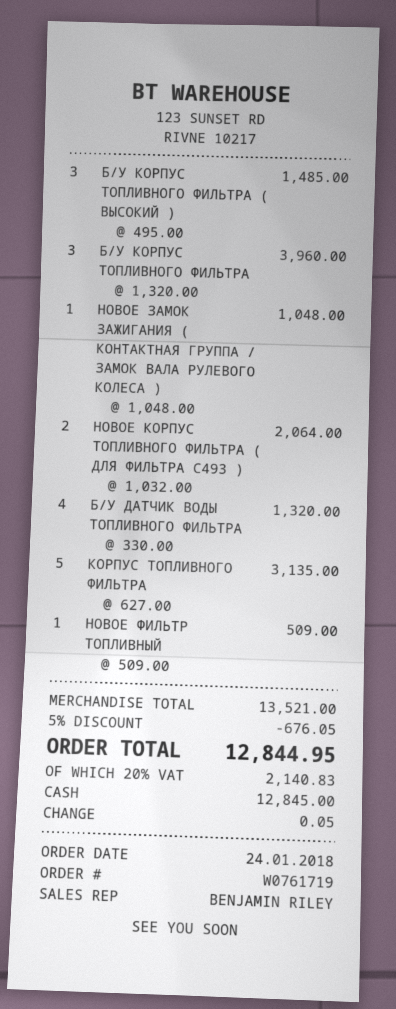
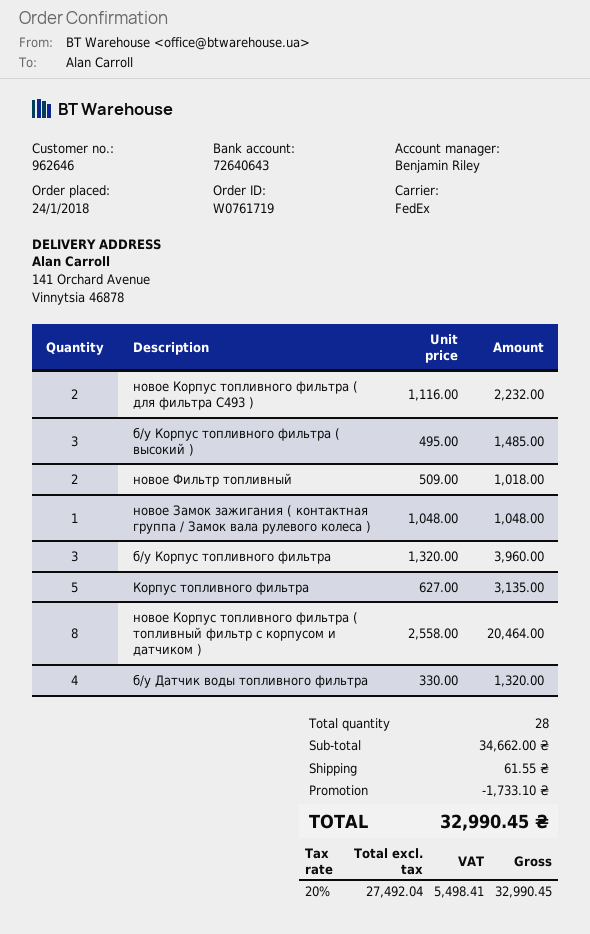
НОВОЕ КОРПУС ТОПЛИВНОГО ФИЛЬТРА ( ДЛЯ ФИЛЬТРА C493 ): 2 x 1032.00 = 2064.00 -> 2 x 1116.00 = 2232.00
НОВОЕ ФИЛЬТР ТОПЛИВНЫЙ: 1 x 509.00 = 509.00 -> 2 x 509.00 = 1018.00
новое Корпус топливного фильтра ( топливный фильтр с корпусом и датчиком ): none -> 8 x 2558.00 = 20464.00
subtotal: 13521.00 -> 34662.00
discount: 676.05 -> 1733.10
shipping: none -> 61.55
tax: 20% = 2140.83 -> 20% = 5498.41
total: 12844.95 -> 32990.45

